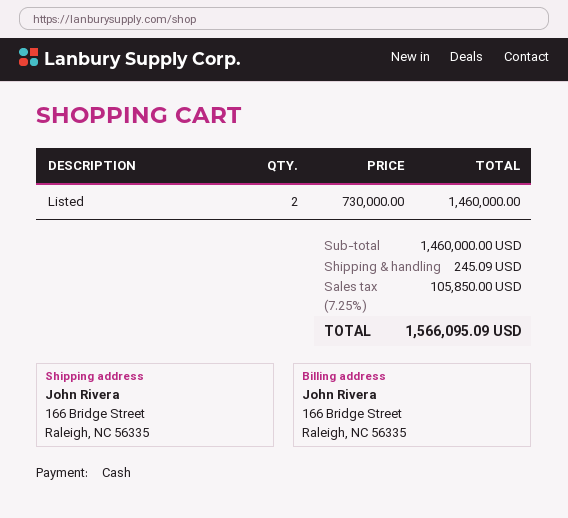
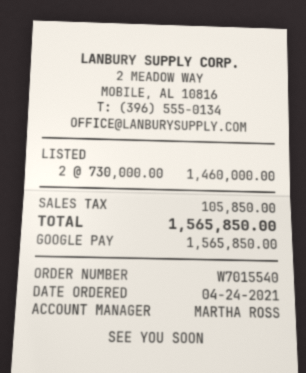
payment method: cash -> Google Pay
shipping: 245.09 -> none
total: 1566095.09 -> 1565850.00

